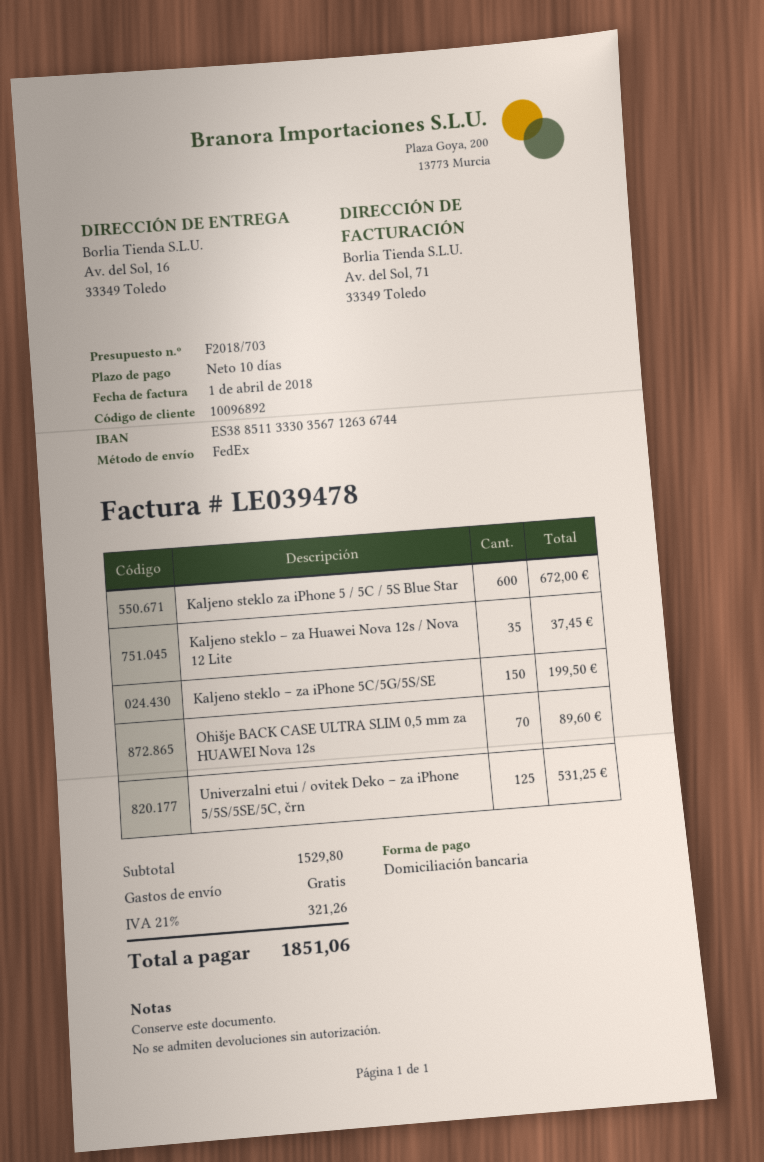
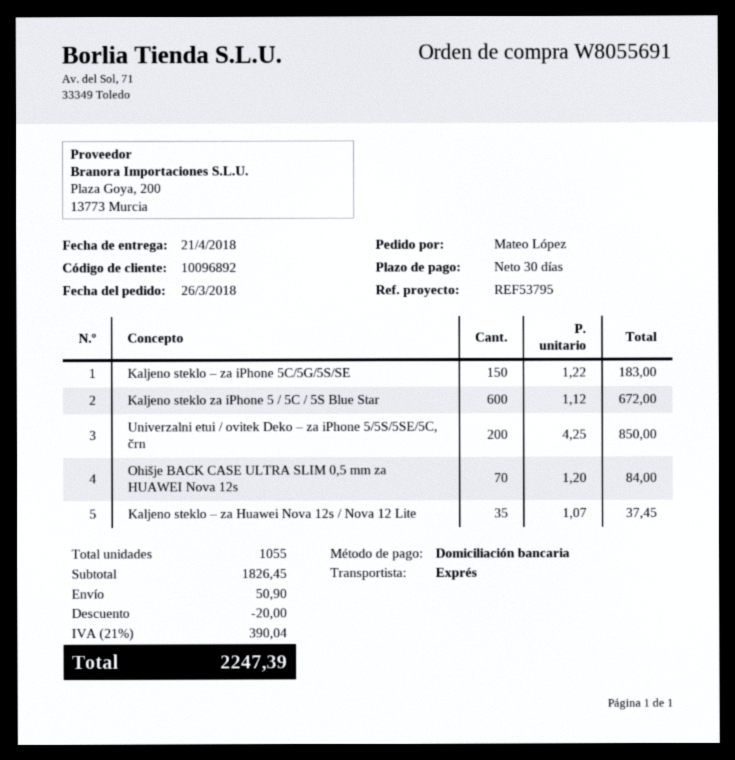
payment terms: 10 days -> 30 days
shipping method: FedEx -> express
Kaljeno steklo – za iPhone 5C/5G/5S/SE: 150 for 199.50 -> 150 for 183.00
Ohišje BACK CASE ULTRA SLIM 0,5 mm za HUAWEI Nova 12s: 70 for 89.60 -> 70 for 84.00
Univerzalni etui / ovitek Deko – za iPhone 5/5S/5SE/5C, črn: 125 for 531.25 -> 200 for 850.00
subtotal: 1529.80 -> 1826.45
discount: none -> 20.00
shipping: 0.00 -> 50.90
tax: 21% = 321.26 -> 21% = 390.04
total: 1851.06 -> 2247.39

